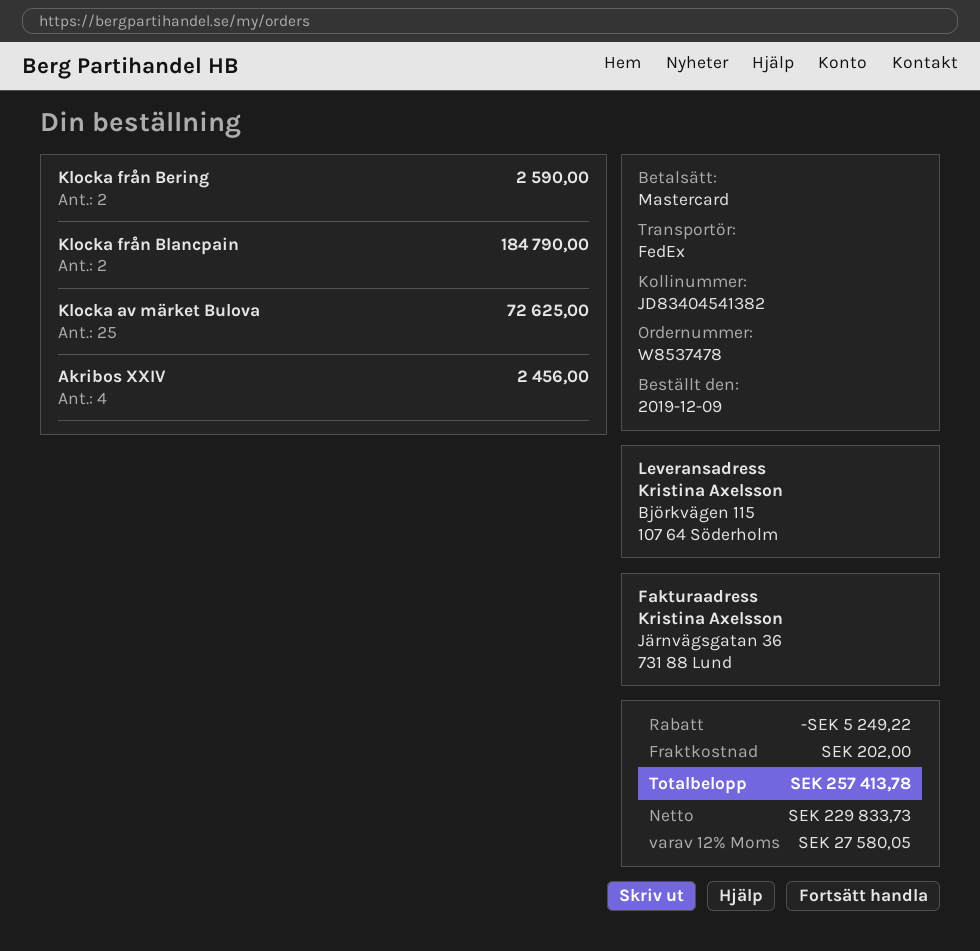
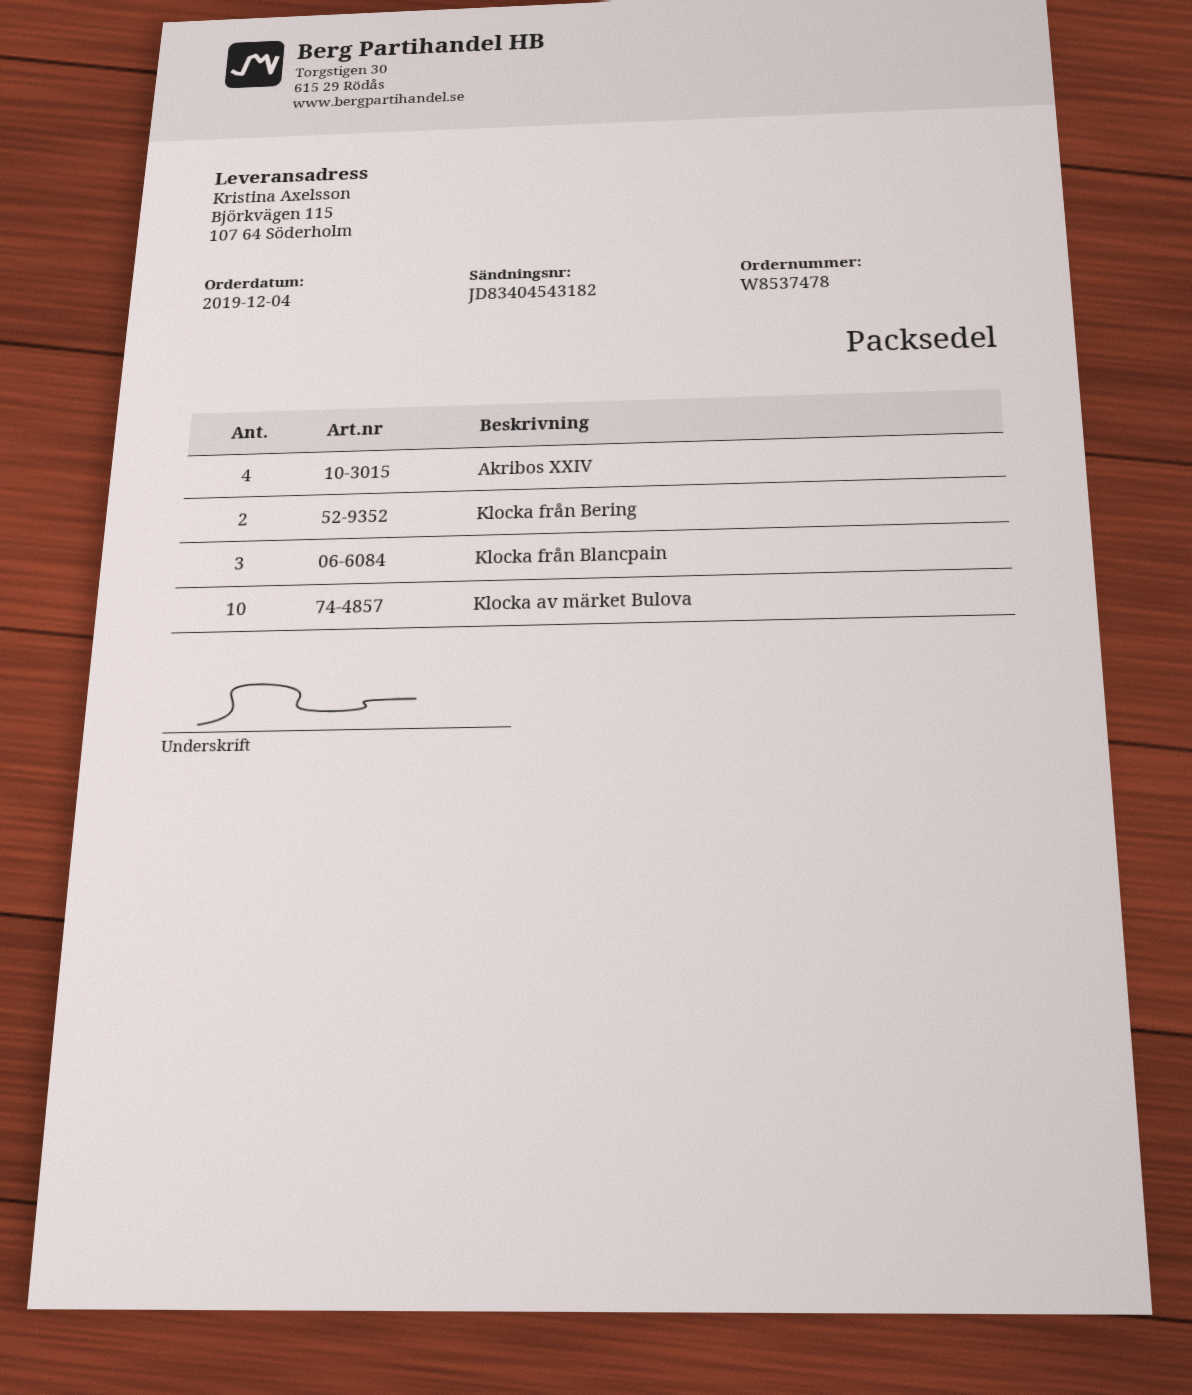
order date: 2019-12-09 -> 2019-12-04
tracking number: JD83404541382 -> JD83404543182
Klocka från Blancpain: 2 -> 3
Klocka av märket Bulova: 25 -> 10

